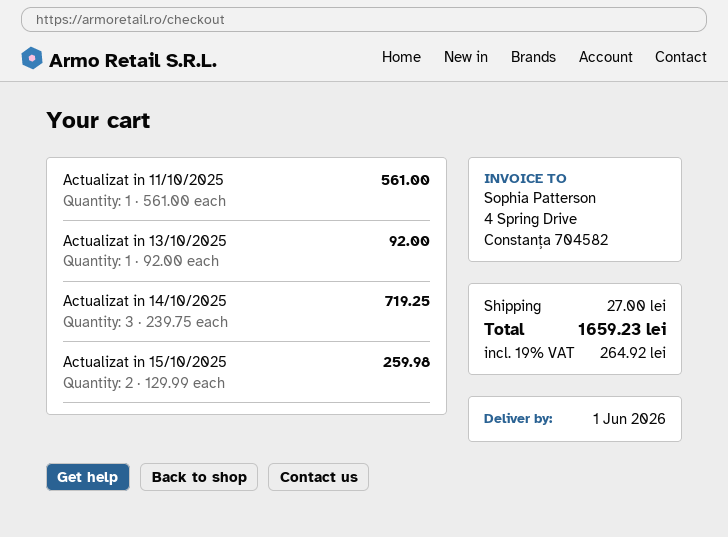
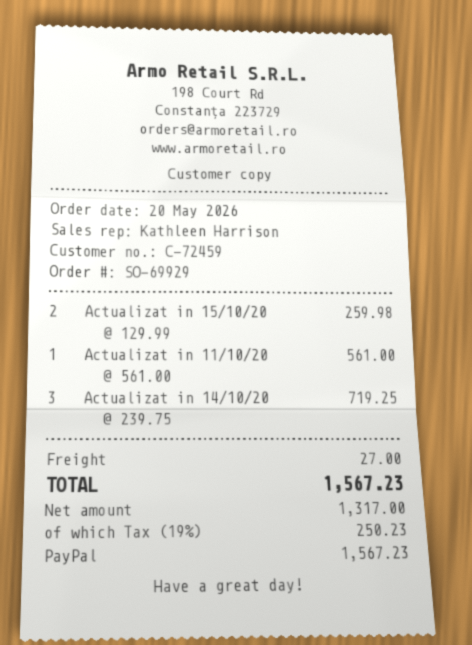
Actualizat in 13/10/2025: 1 x 92.00 = 92.00 -> none
tax: 19% = 264.92 -> 19% = 250.23
total: 1659.23 -> 1567.23

